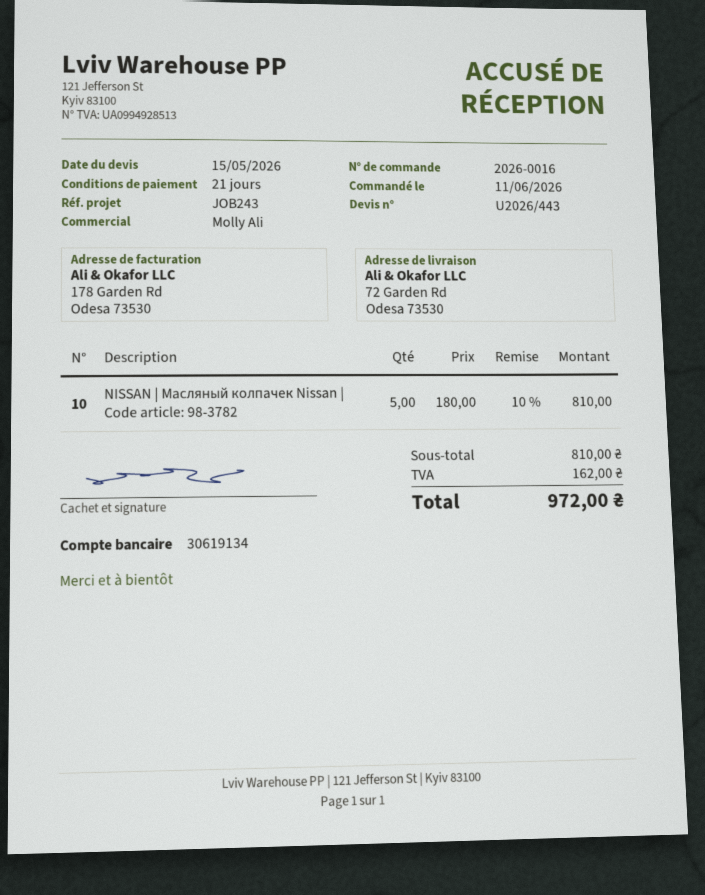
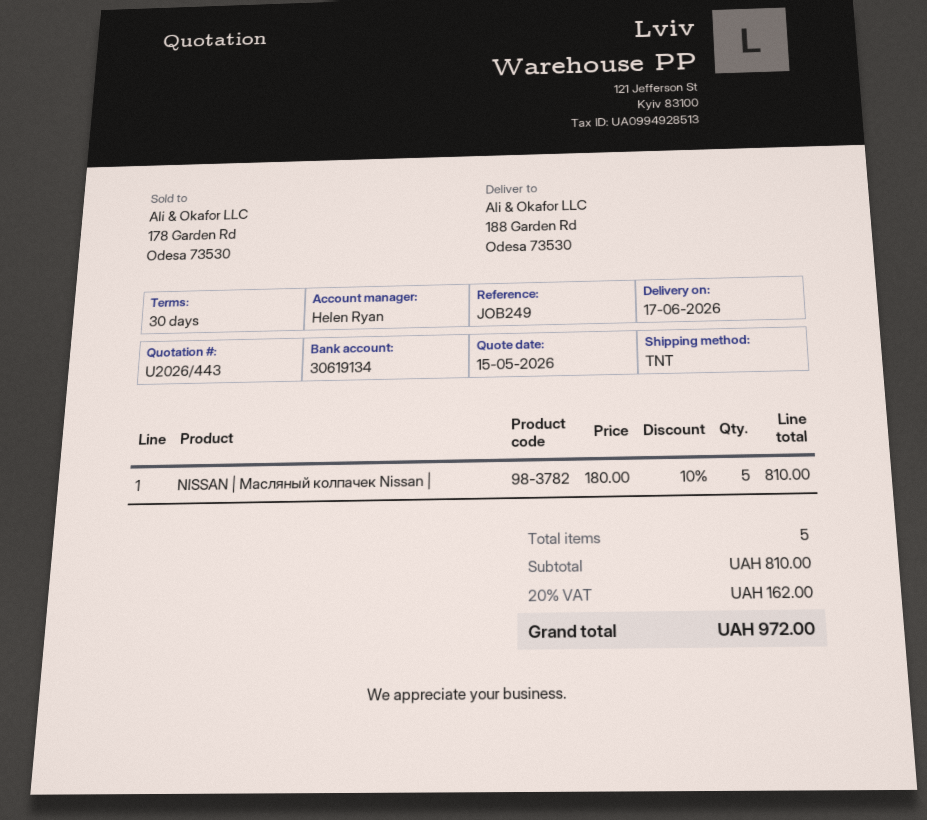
payment terms: 21 days -> 30 days
reference: JOB243 -> JOB249
sales rep: Molly Ali -> Helen Ryan
ship to: 72 Garden Rd, Odesa 73530 -> 188 Garden Rd, Odesa 73530

